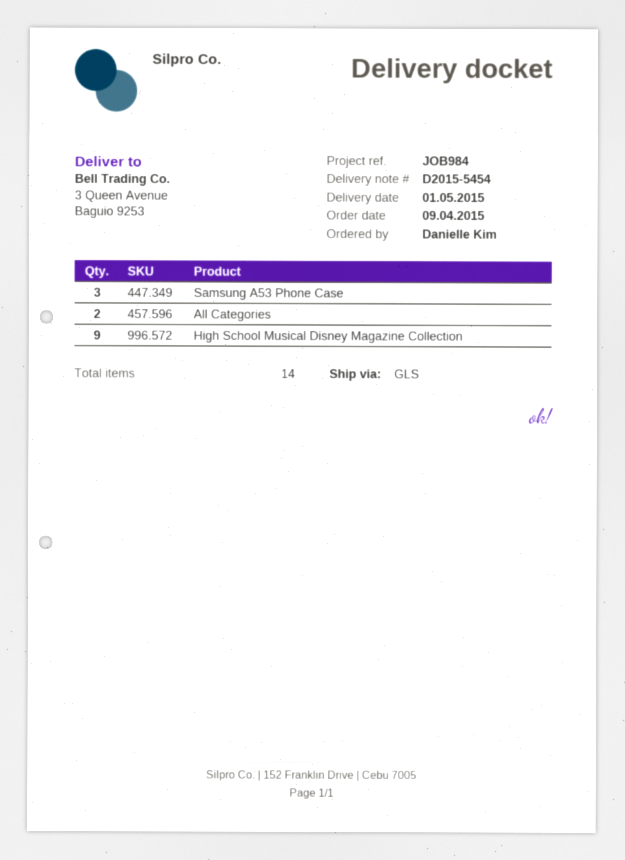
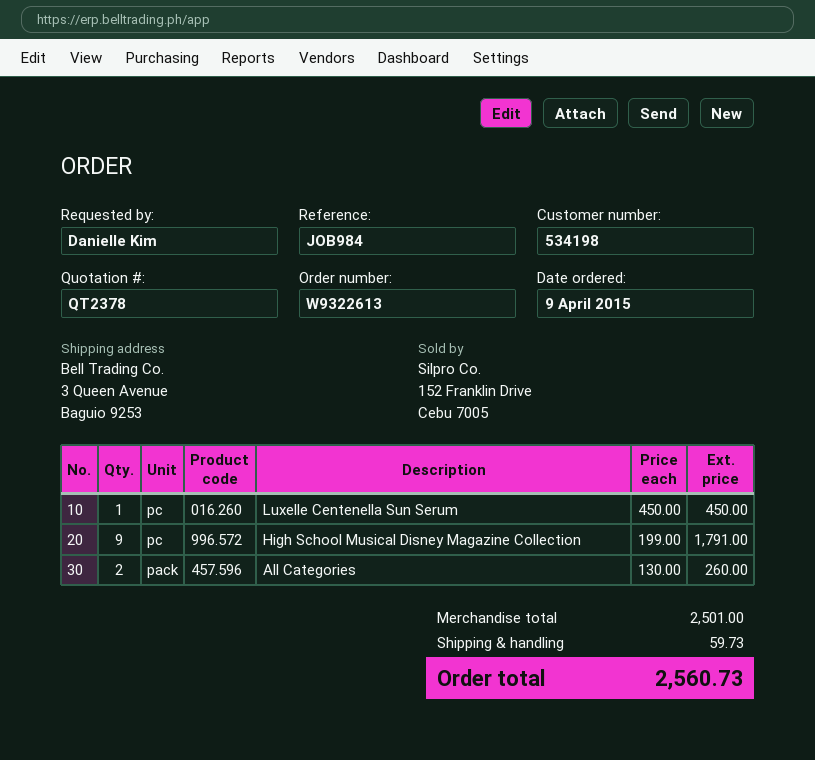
Samsung A53 Phone Case: 3 -> none
Luxelle Centenella Sun Serum: none -> 1

